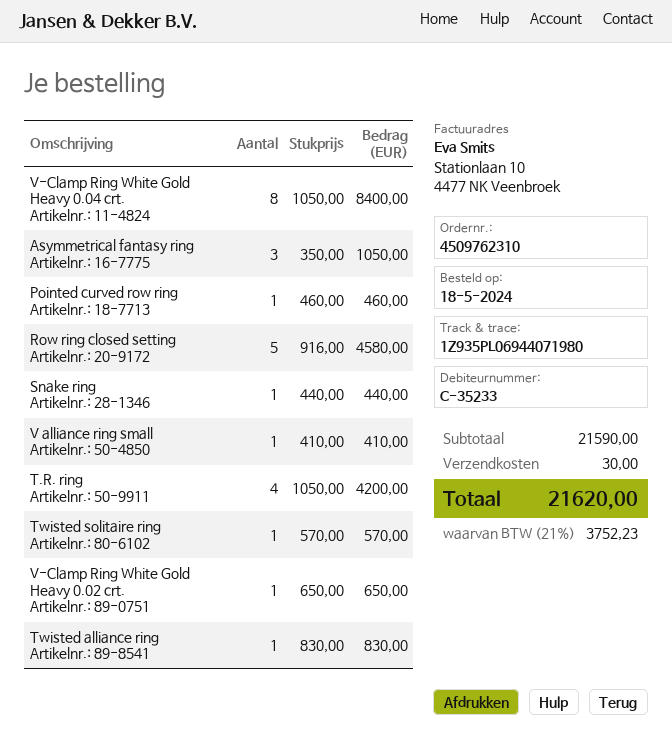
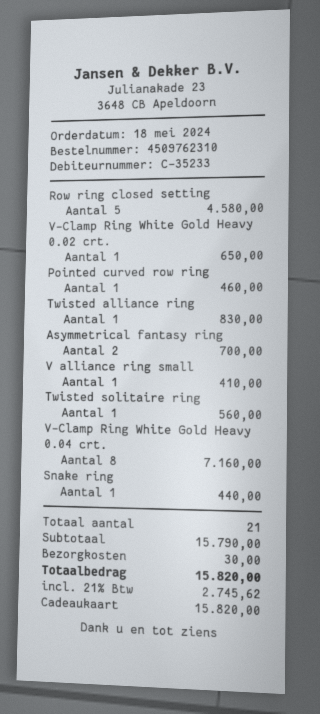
V-Clamp Ring White Gold Heavy 0.04 crt.: 8 for 8400.00 -> 8 for 7160.00
Asymmetrical fantasy ring: 3 for 1050.00 -> 2 for 700.00
T.R. ring: 4 for 4200.00 -> none
Twisted solitaire ring: 1 for 570.00 -> 1 for 560.00
subtotal: 21590.00 -> 15790.00
tax: 21% = 3752.23 -> 21% = 2745.62
total: 21620.00 -> 15820.00

